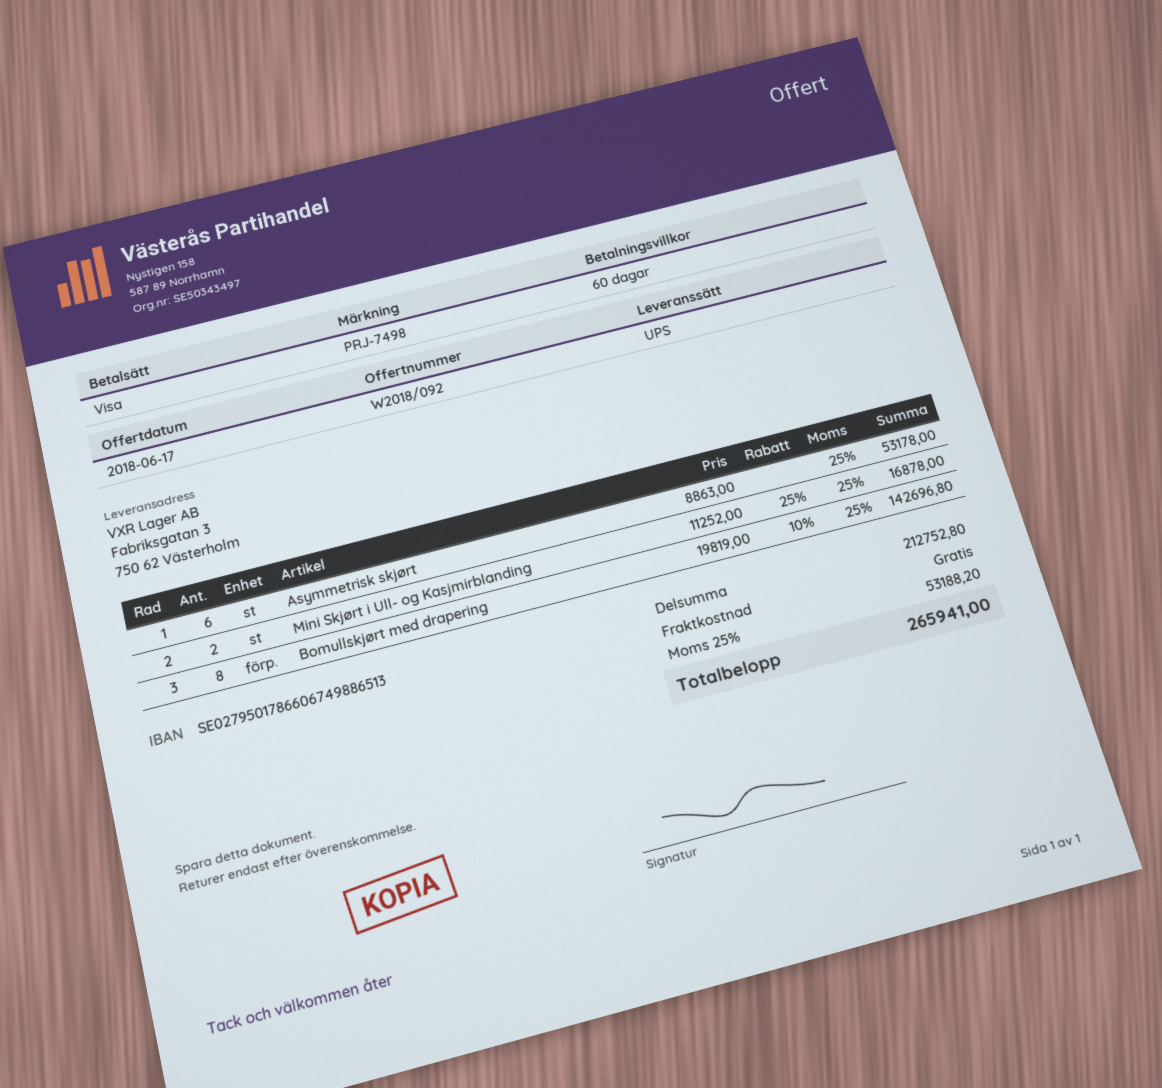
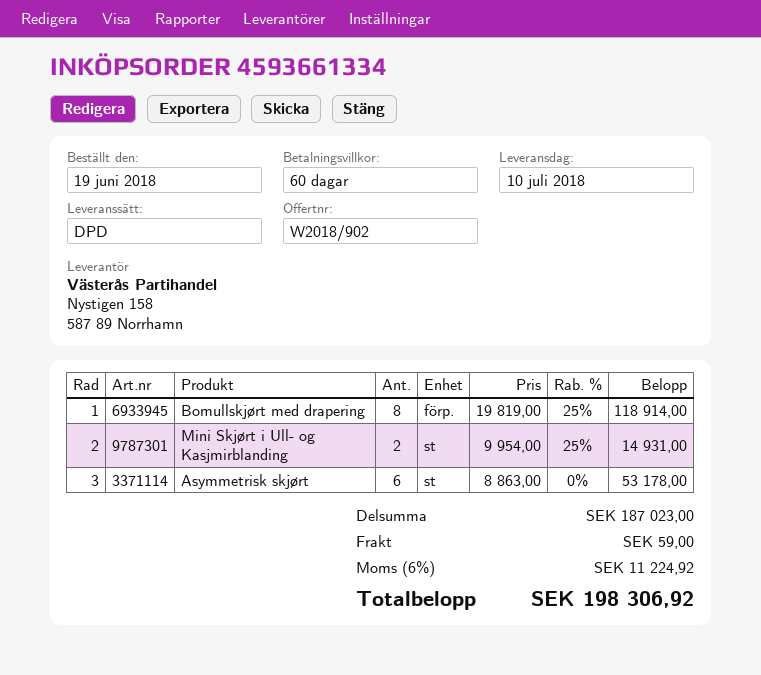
quote number: W2018/092 -> W2018/902
shipping method: UPS -> DPD
Mini Skjørt i Ull- og Kasjmirblanding: 2 x 11252.00 - 25% = 16878.00 -> 2 x 9954.00 - 25% = 14931.00
Bomullskjørt med drapering: 8 x 19819.00 - 10% = 142696.80 -> 8 x 19819.00 - 25% = 118914.00
subtotal: 212752.80 -> 187023.00
shipping: 0.00 -> 59.00
tax: 25% = 53188.20 -> 6% = 11224.92
total: 265941.00 -> 198306.92

